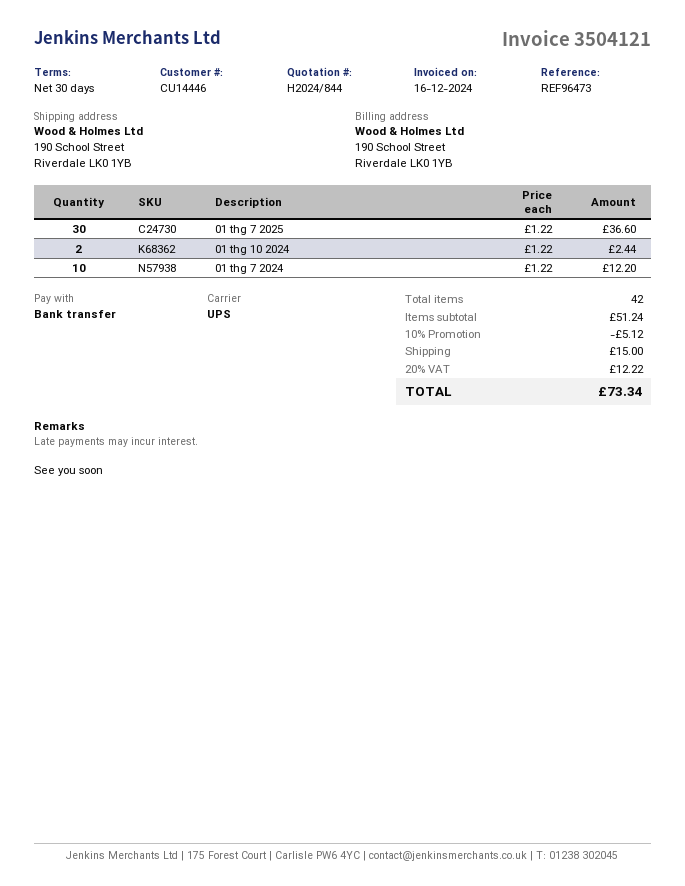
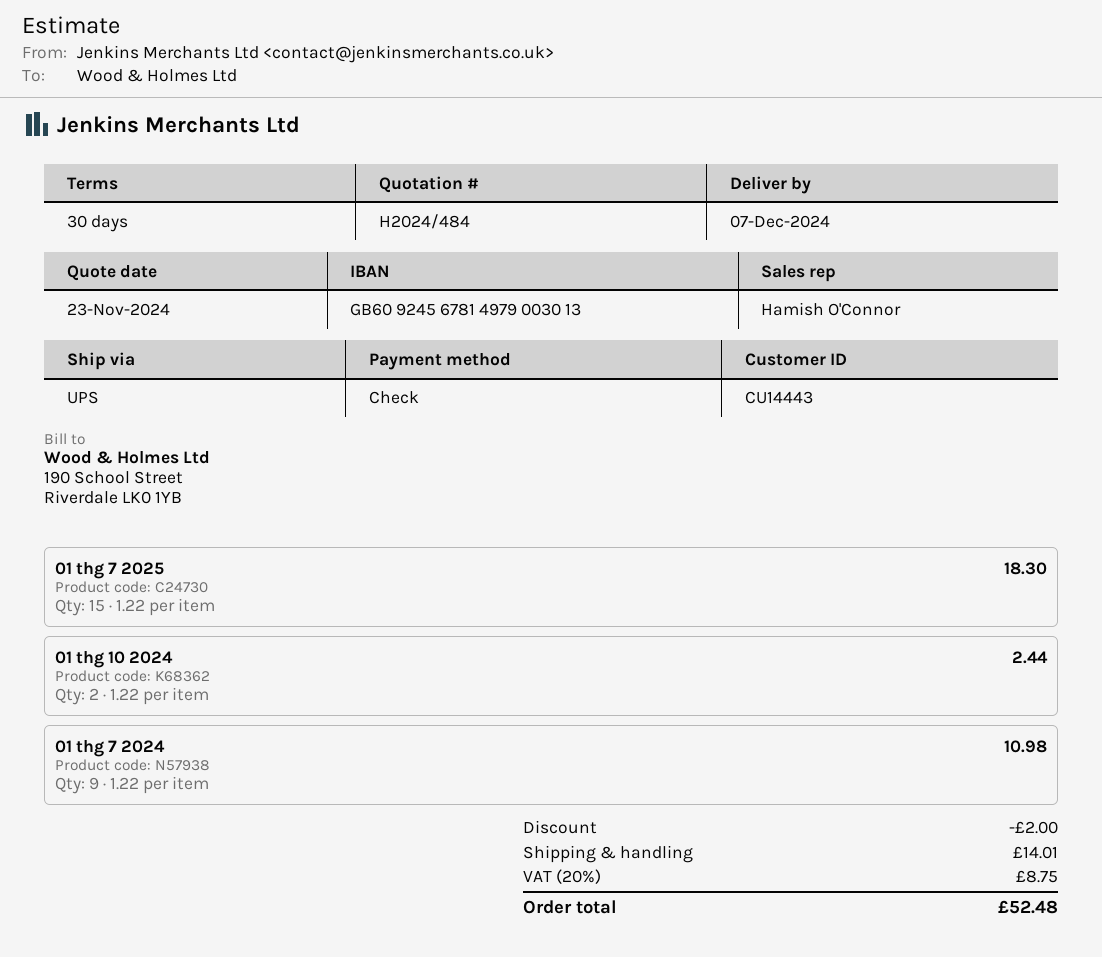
quote number: H2024/844 -> H2024/484
customer number: CU14446 -> CU14443
payment method: bank transfer -> cheque
01 thg 7 2025: 30 x 1.22 = 36.60 -> 15 x 1.22 = 18.30
01 thg 7 2024: 10 x 1.22 = 12.20 -> 9 x 1.22 = 10.98
discount: 5.12 -> 2.00
shipping: 15.00 -> 14.01
tax: 20% = 12.22 -> 20% = 8.75
total: 73.34 -> 52.48

